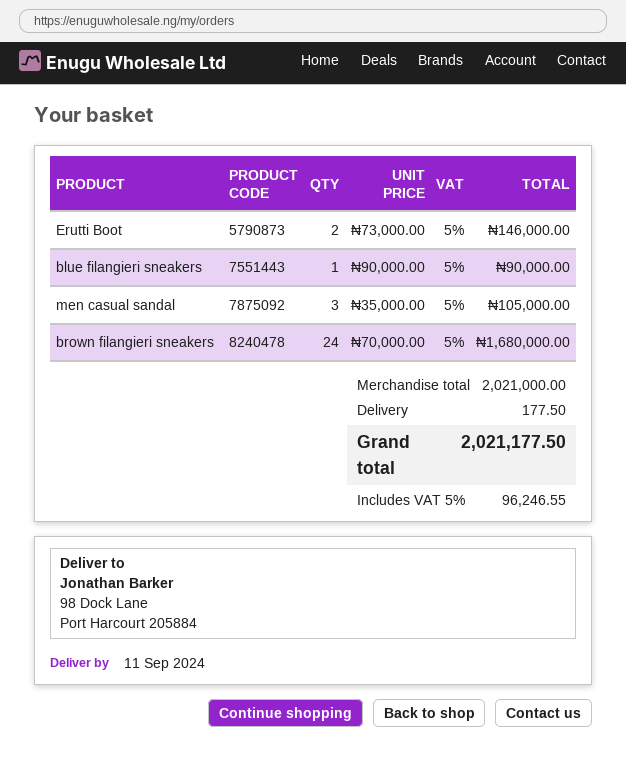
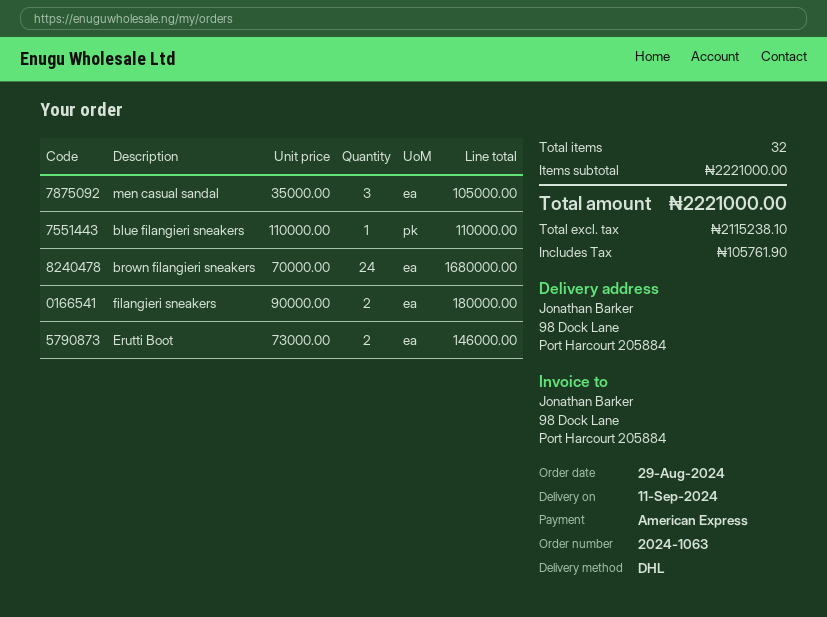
blue filangieri sneakers: 1 x 90000.00 = 90000.00 -> 1 x 110000.00 = 110000.00
filangieri sneakers: none -> 2 x 90000.00 = 180000.00
subtotal: 2021000.00 -> 2221000.00
shipping: 177.50 -> none
tax: 96246.55 -> 105761.90
total: 2021177.50 -> 2221000.00

